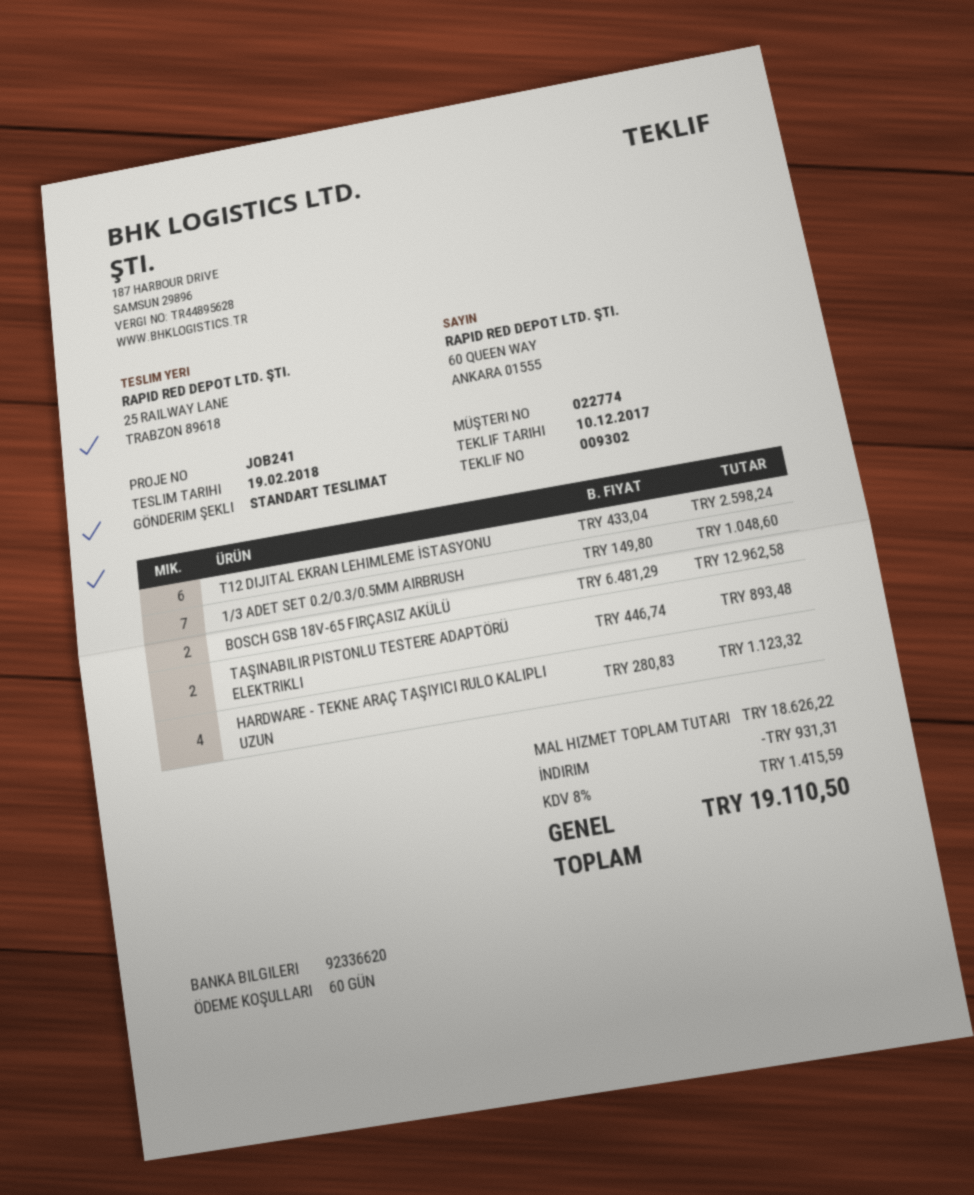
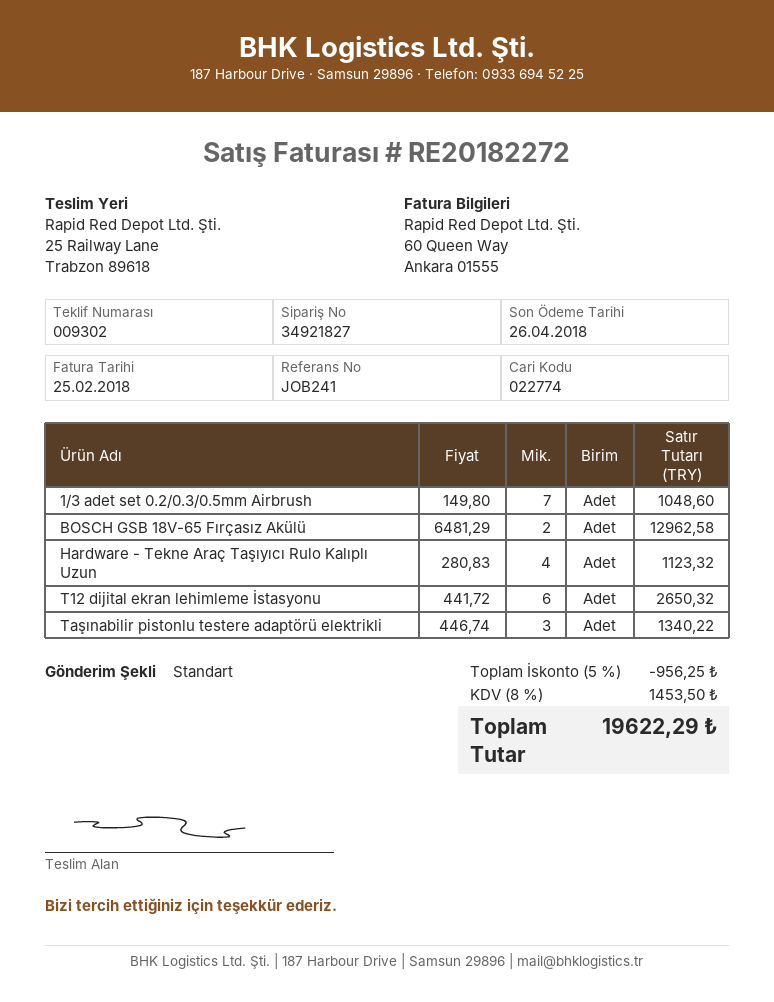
T12 DIJITAL EKRAN LEHIMLEME İSTASYONU: 6 x 433.04 = 2598.24 -> 6 x 441.72 = 2650.32
TAŞINABILIR PISTONLU TESTERE ADAPTÖRÜ ELEKTRIKLI: 2 x 446.74 = 893.48 -> 3 x 446.74 = 1340.22
discount: 931.31 -> 956.25
tax: 8% = 1415.59 -> 8% = 1453.50
total: 19110.50 -> 19622.29

